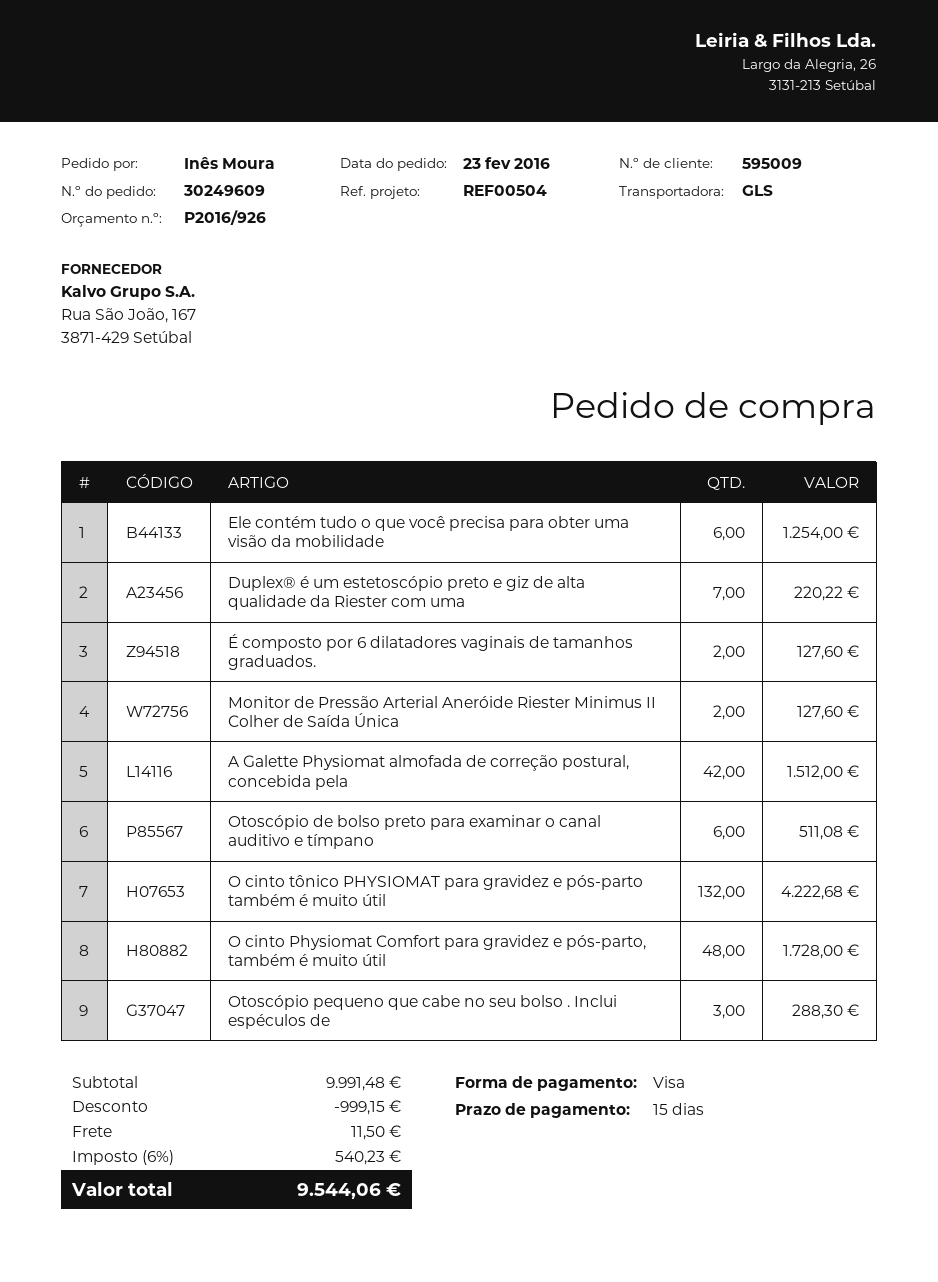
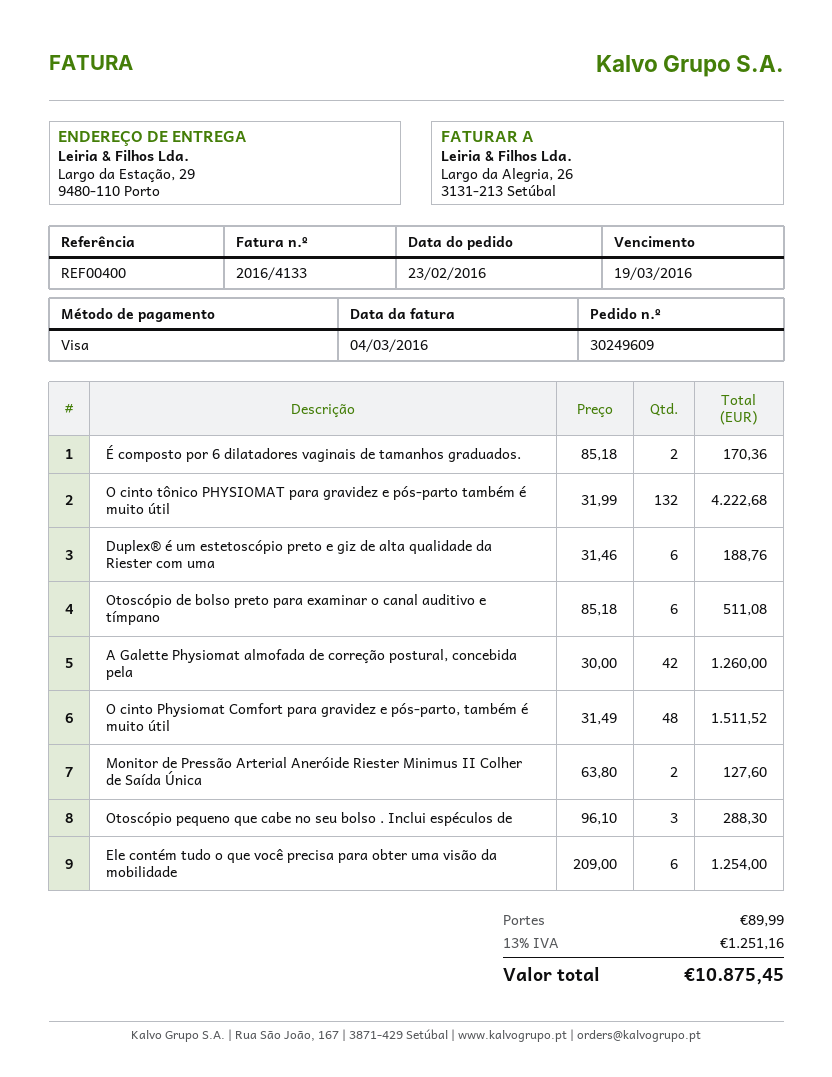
reference: REF00504 -> REF00400
Duplex® é um estetoscópio preto e giz de alta qualidade da Riester com uma: 7 for 220.22 -> 6 for 188.76
É composto por 6 dilatadores vaginais de tamanhos graduados.: 2 for 127.60 -> 2 for 170.36
A Galette Physiomat almofada de correção postural, concebida pela: 42 for 1512.00 -> 42 for 1260.00
O cinto Physiomat Comfort para gravidez e pós-parto, também é muito útil: 48 for 1728.00 -> 48 for 1511.52
discount: 999.15 -> none
shipping: 11.50 -> 89.99
tax: 6% = 540.23 -> 13% = 1251.16
total: 9544.06 -> 10875.45

